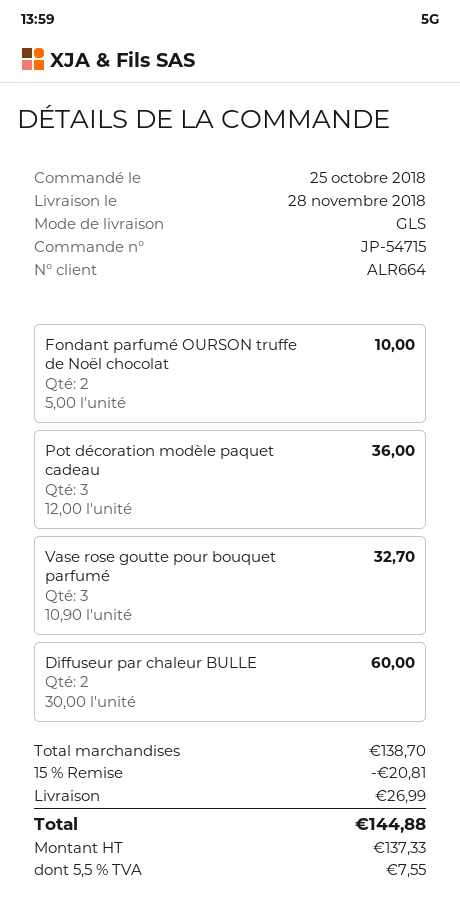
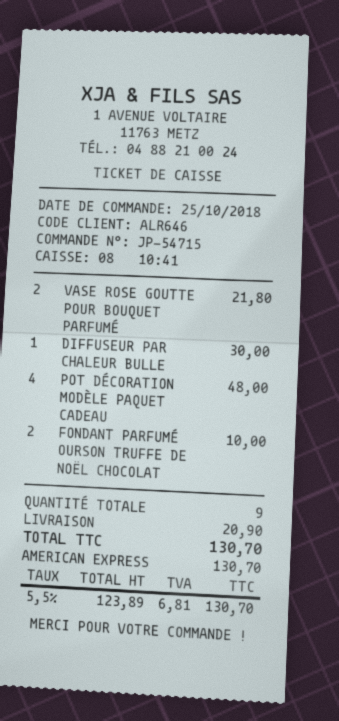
customer number: ALR664 -> ALR646
Pot décoration modèle paquet cadeau: 3 for 36.00 -> 4 for 48.00
Vase rose goutte pour bouquet parfumé: 3 for 32.70 -> 2 for 21.80
Diffuseur par chaleur BULLE: 2 for 60.00 -> 1 for 30.00
discount: 15% = 20.81 -> none
shipping: 26.99 -> 20.90
net: 137.33 -> 123.89
tax: 5.5% = 7.55 -> 5.5% = 6.81
total: 144.88 -> 130.70

